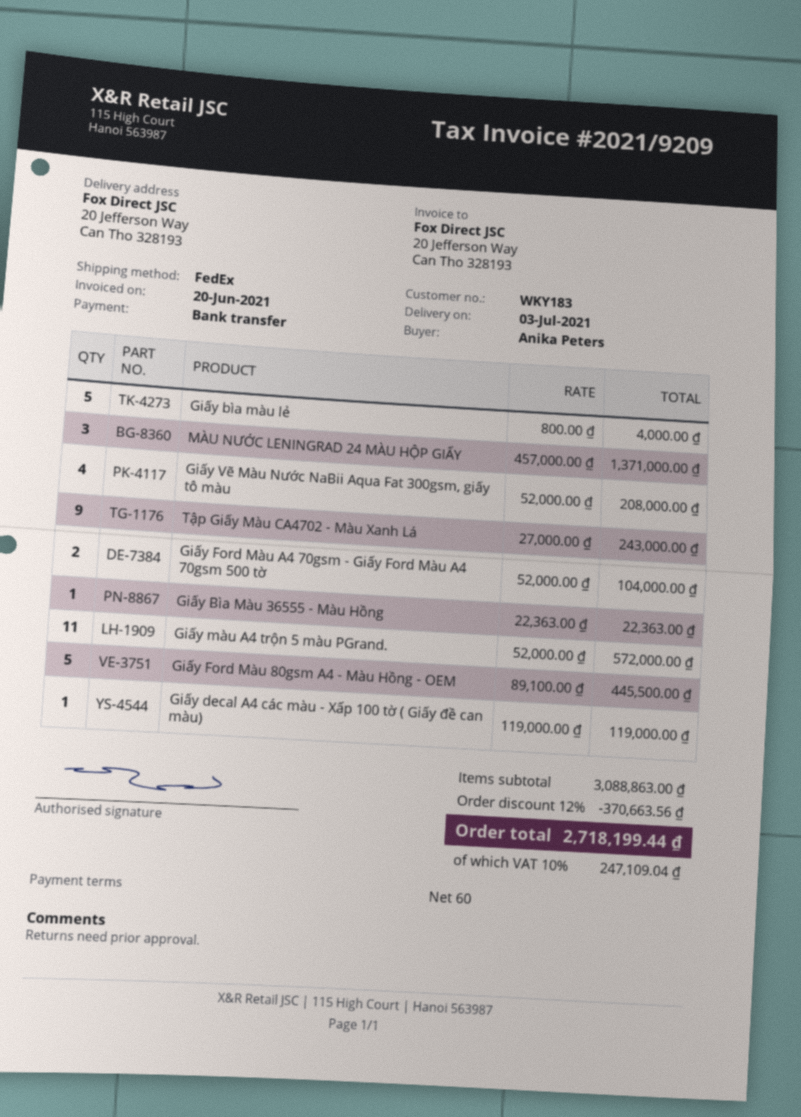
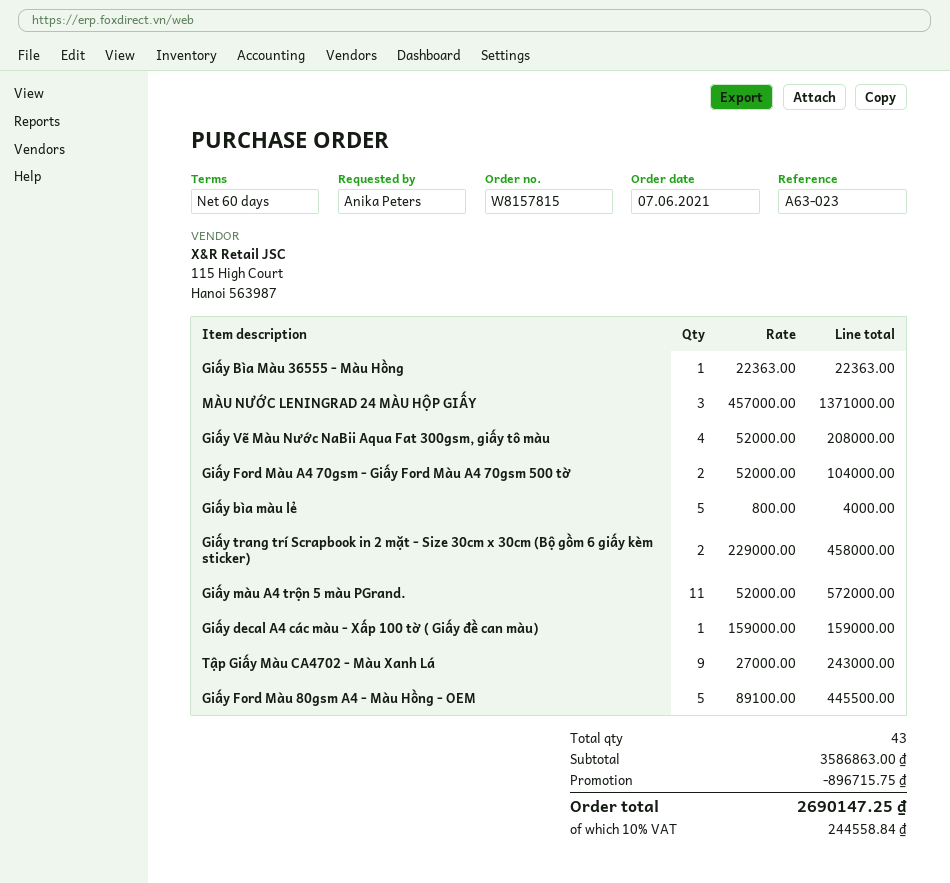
Giấy decal A4 các màu - Xấp 100 tờ ( Giấy đề can màu): 1 x 119000.00 = 119000.00 -> 1 x 159000.00 = 159000.00
Giấy trang trí Scrapbook in 2 mặt - Size 30cm x 30cm (Bộ gồm 6 giấy kèm sticker): none -> 2 x 229000.00 = 458000.00
subtotal: 3088863.00 -> 3586863.00
discount: 370663.56 -> 896715.75
tax: 10% = 247109.04 -> 10% = 244558.84
total: 2718199.44 -> 2690147.25

